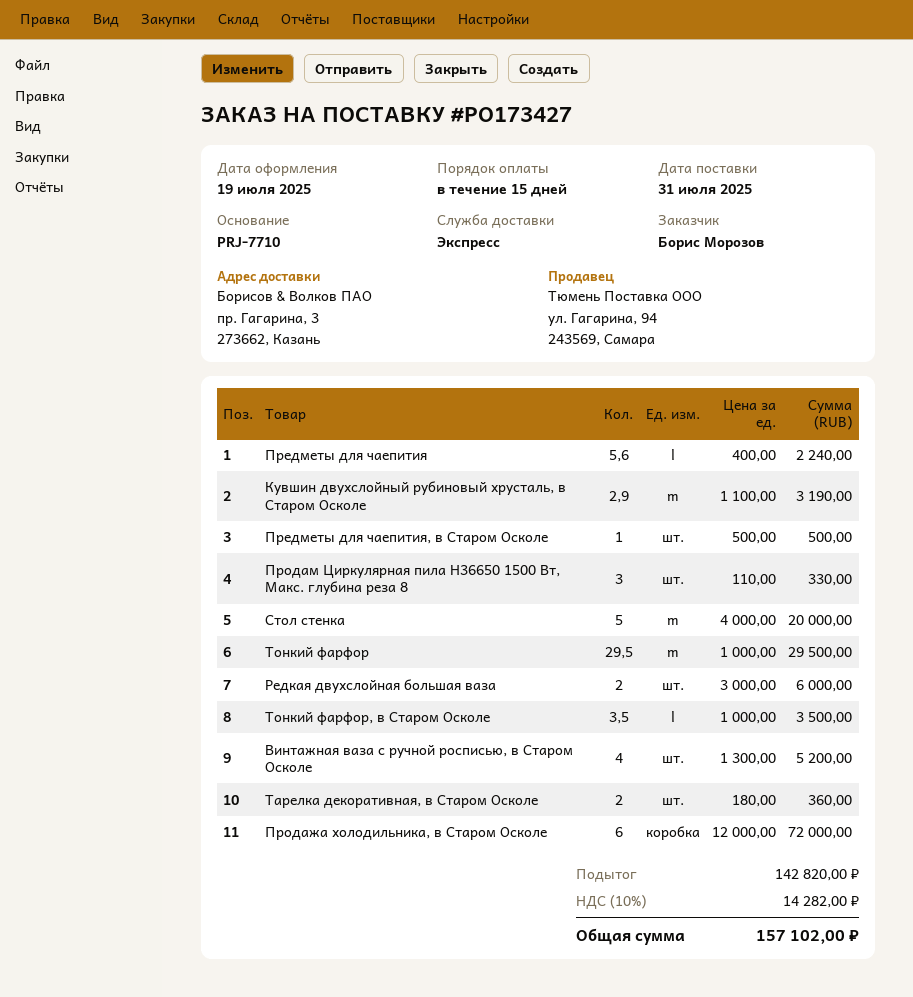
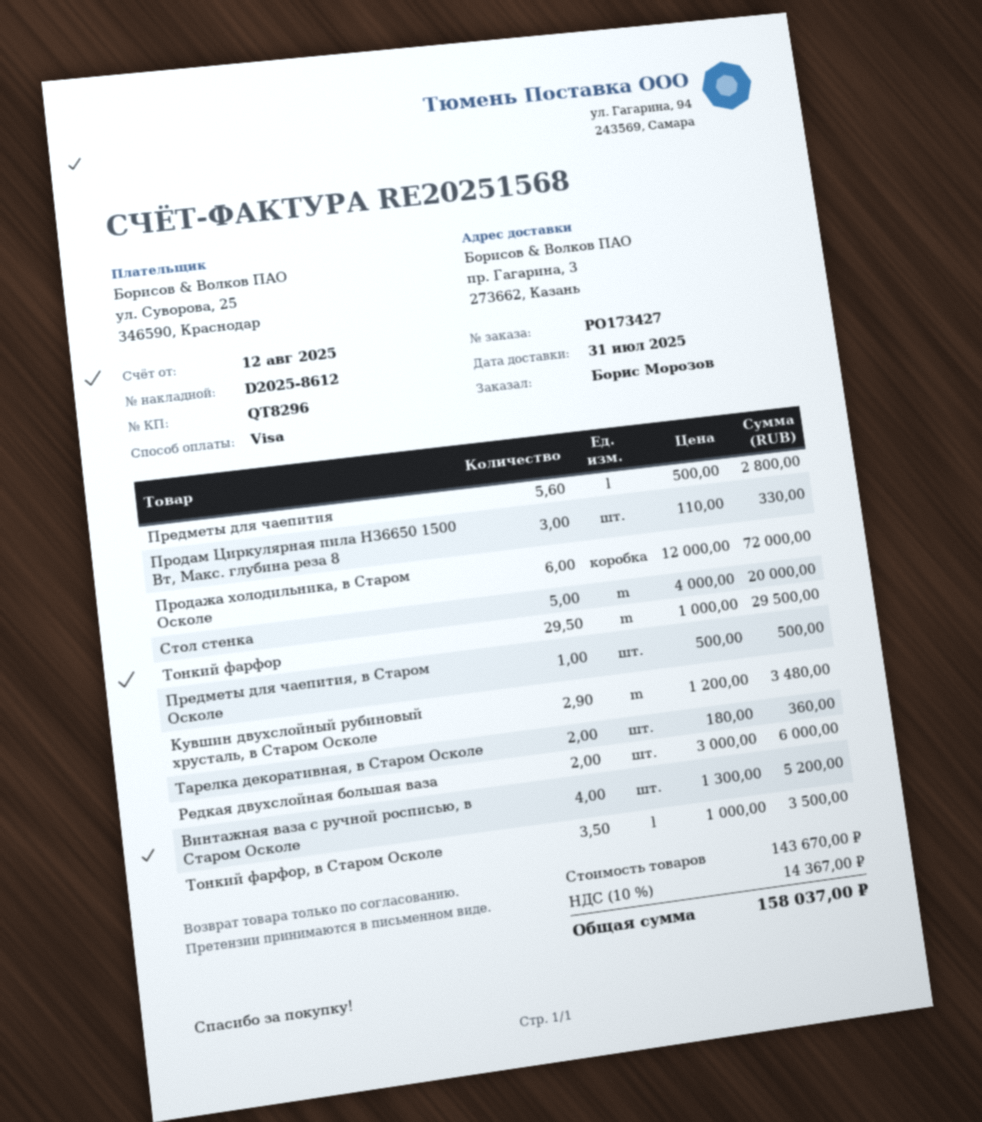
Предметы для чаепития: 5.6 x 400.00 = 2240.00 -> 5.6 x 500.00 = 2800.00
Кувшин двухслойный рубиновый хрусталь, в Старом Осколе: 2.9 x 1100.00 = 3190.00 -> 2.9 x 1200.00 = 3480.00
subtotal: 142820.00 -> 143670.00
tax: 10% = 14282.00 -> 10% = 14367.00
total: 157102.00 -> 158037.00

